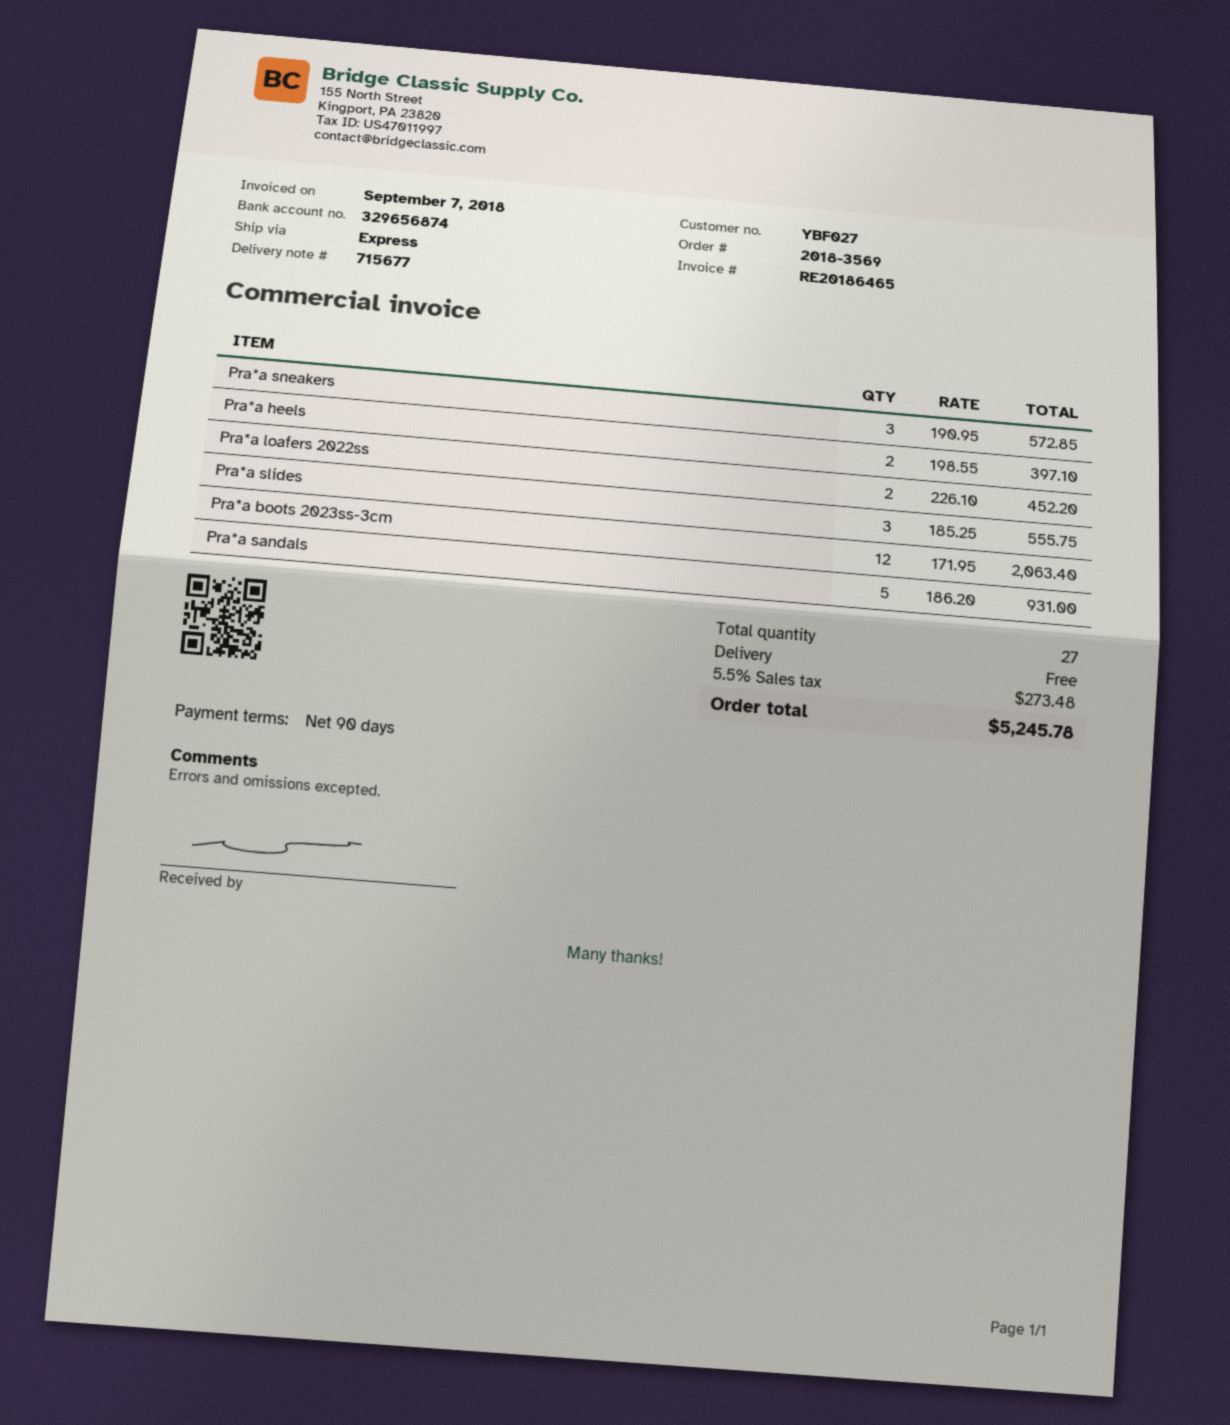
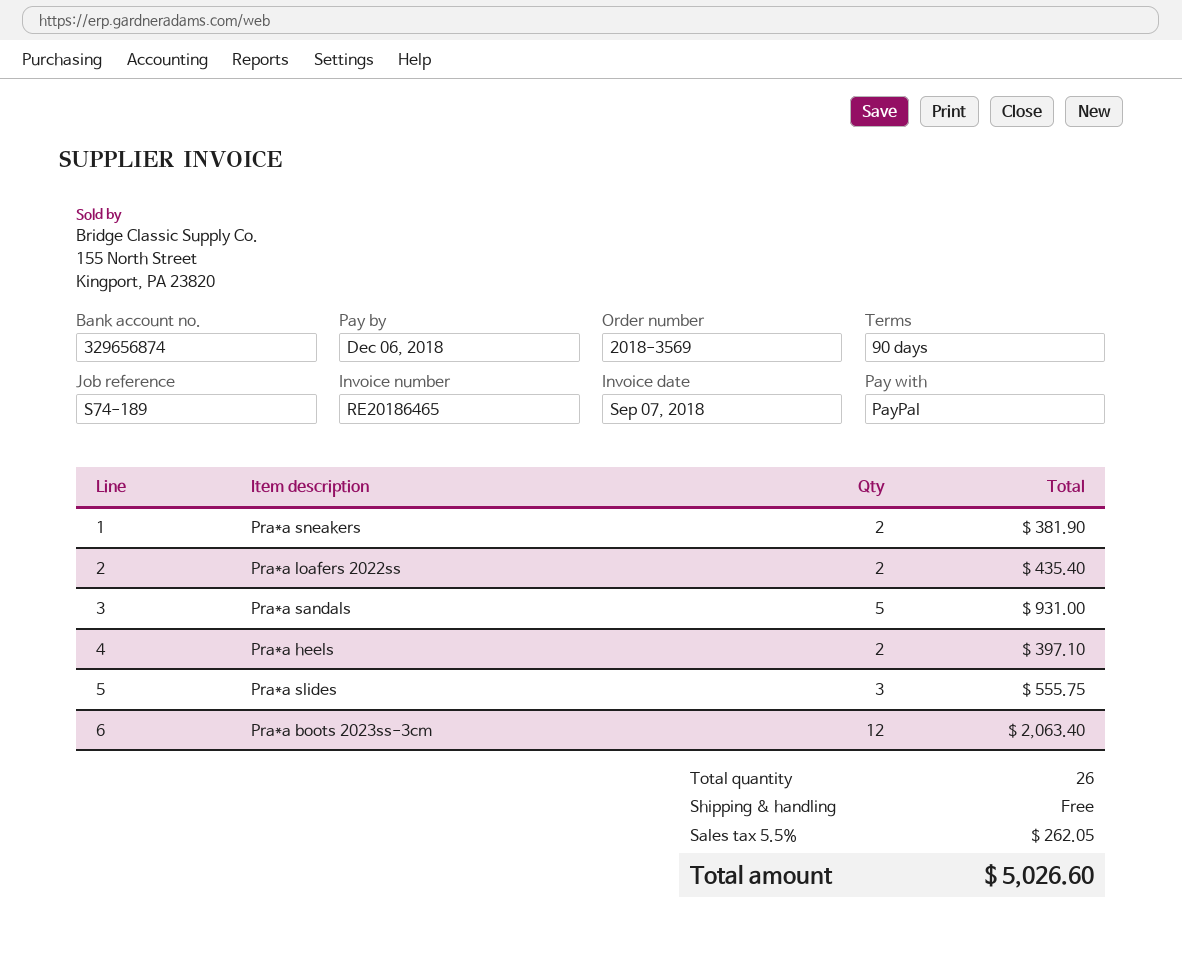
Pra*a sneakers: 3 for 572.85 -> 2 for 381.90
Pra*a loafers 2022ss: 2 for 452.20 -> 2 for 435.40
total quantity: 27 -> 26
tax: 5.5% = 273.48 -> 5.5% = 262.05
total: 5245.78 -> 5026.60

